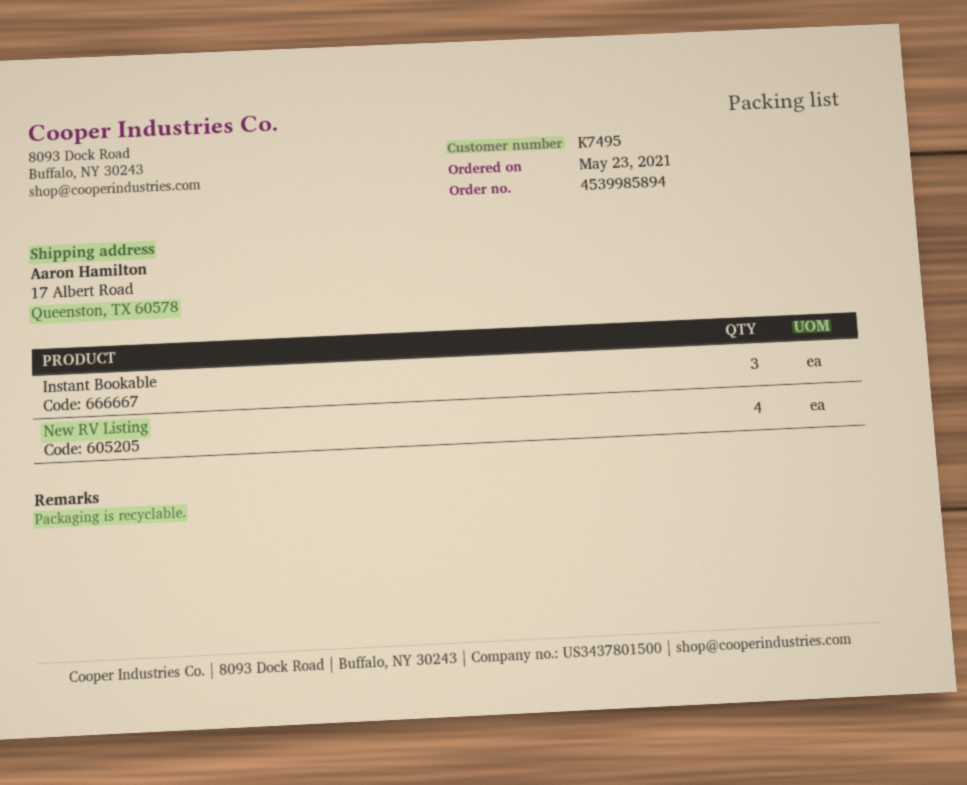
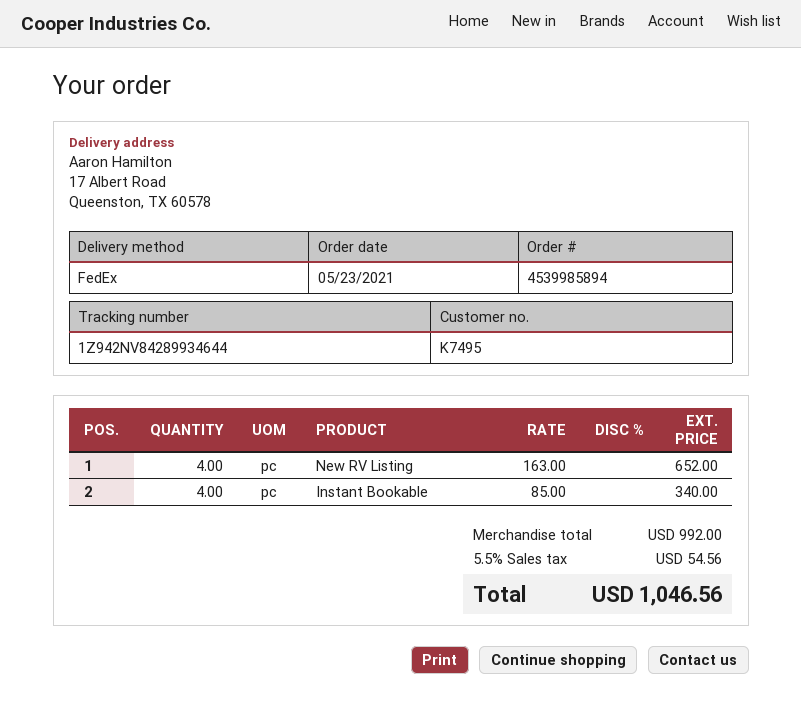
Instant Bookable: 3 -> 4

